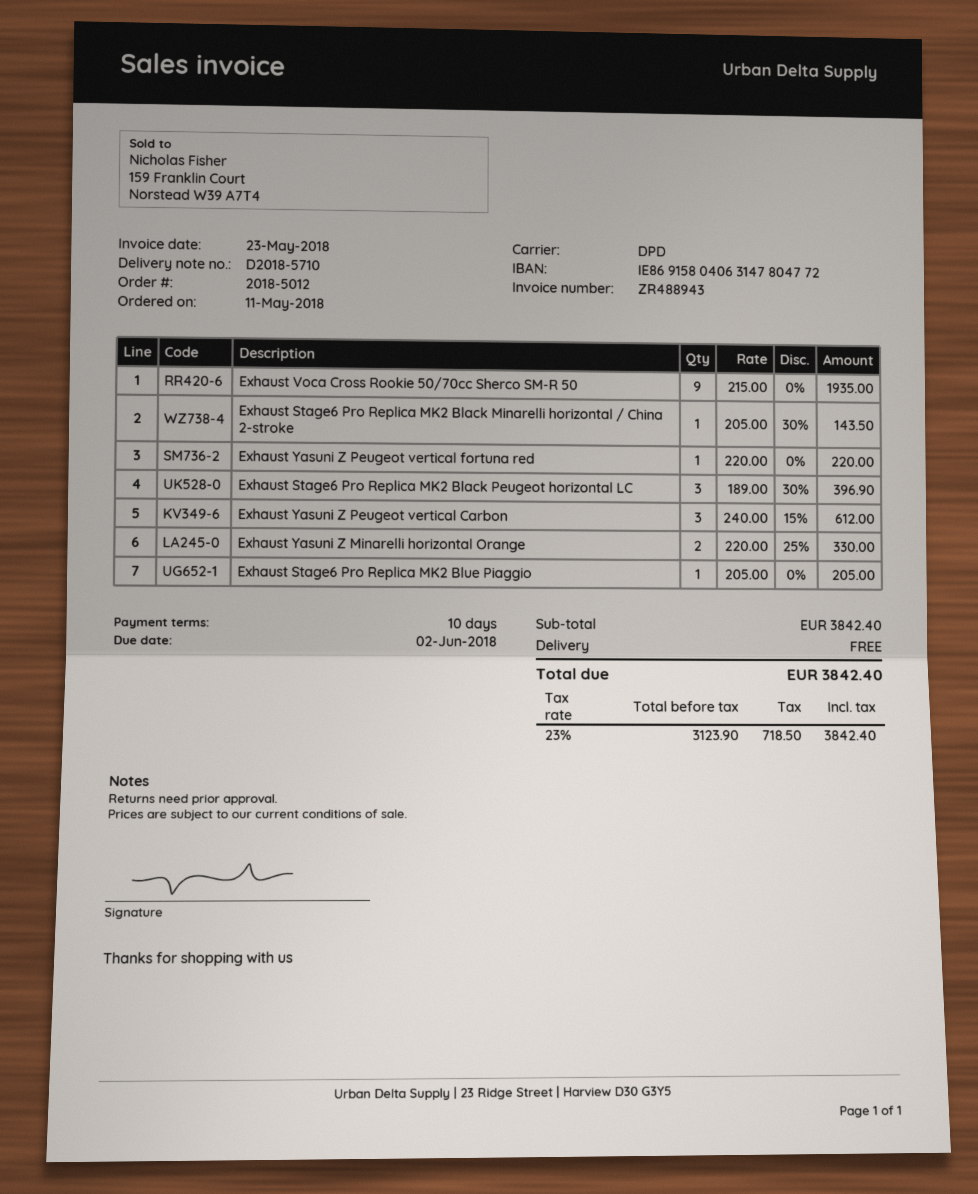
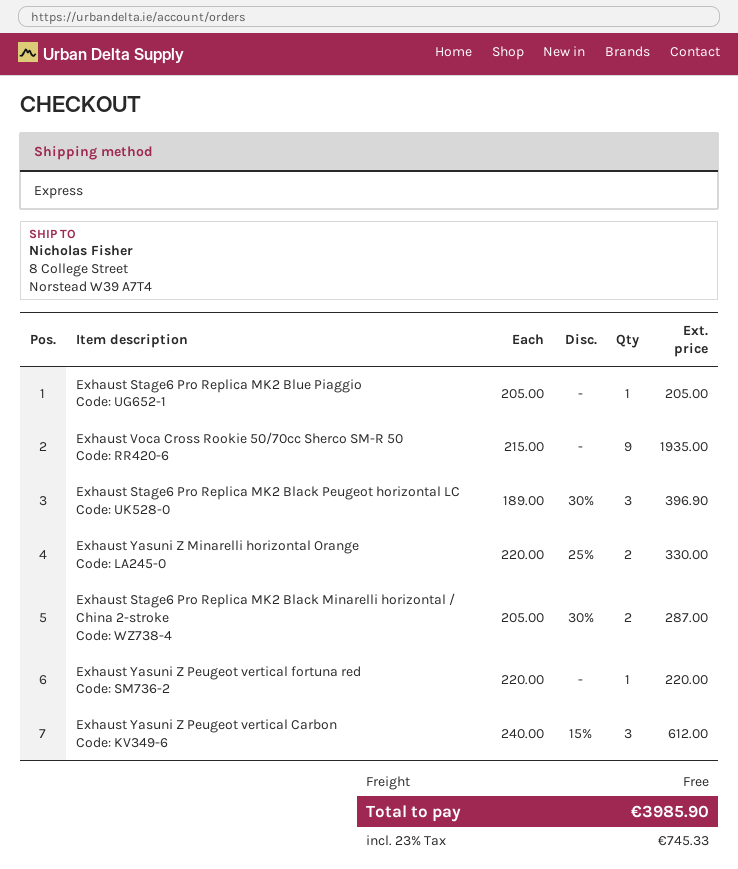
shipping method: DPD -> express
Exhaust Stage6 Pro Replica MK2 Black Minarelli horizontal / China 2-stroke: 1 x 205.00 - 30% = 143.50 -> 2 x 205.00 - 30% = 287.00
tax: 23% = 718.50 -> 23% = 745.33
total: 3842.40 -> 3985.90

